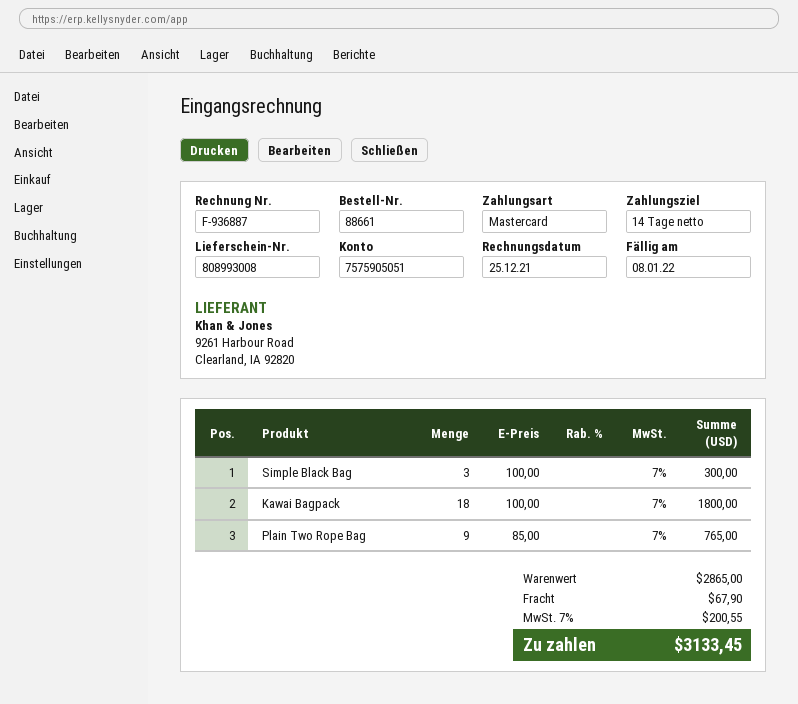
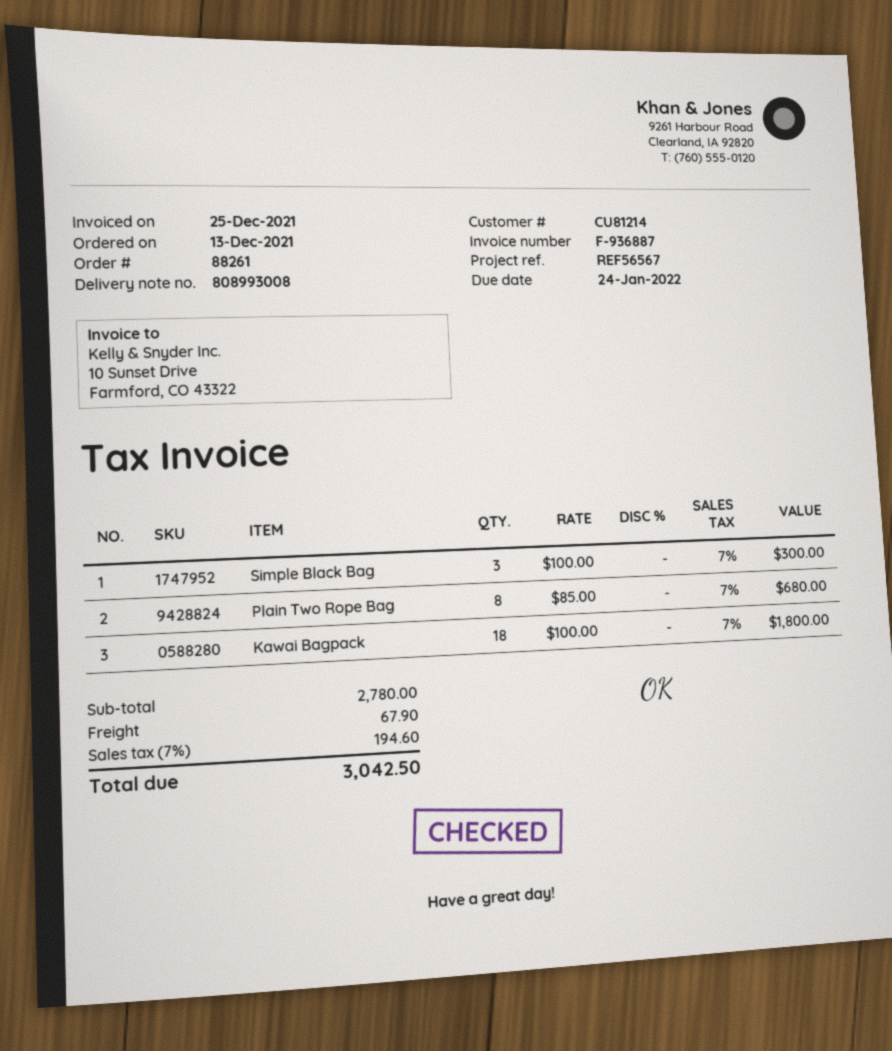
order number: 88661 -> 88261
due date: 2022-01-08 -> 2022-01-24
Plain Two Rope Bag: 9 x 85.00 = 765.00 -> 8 x 85.00 = 680.00
subtotal: 2865.00 -> 2780.00
tax: 7% = 200.55 -> 7% = 194.60
total: 3133.45 -> 3042.50

